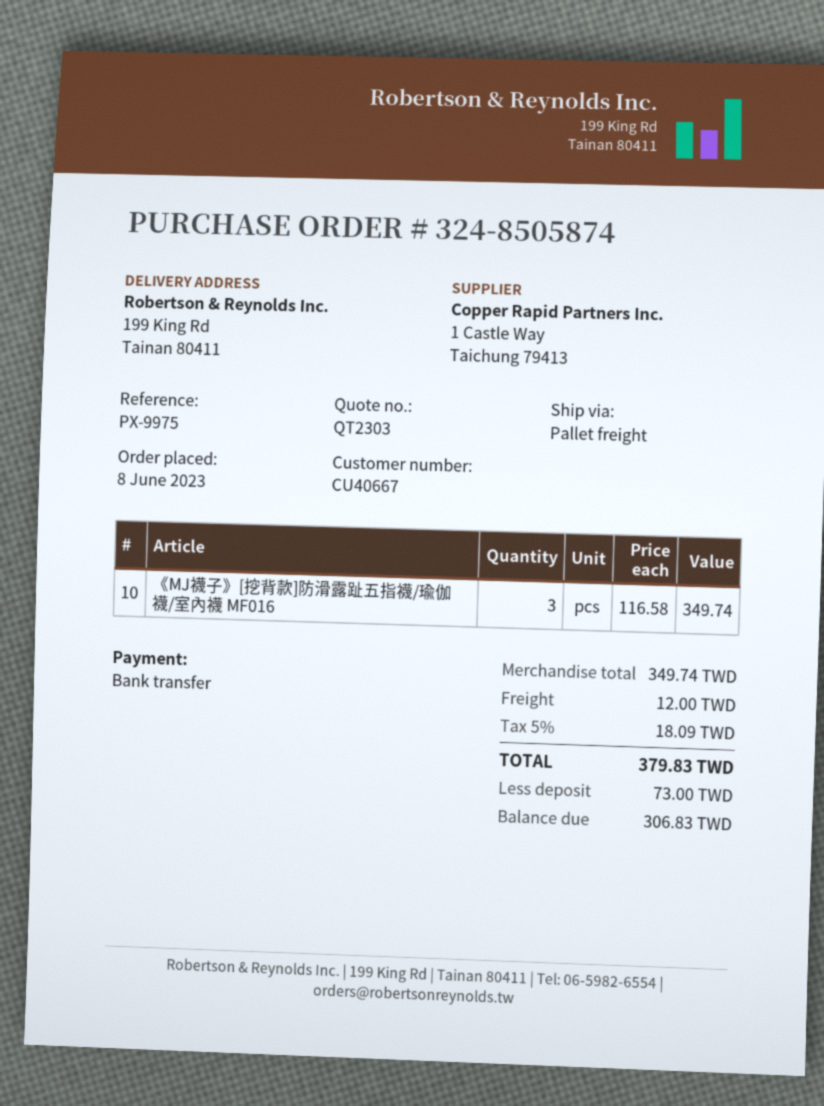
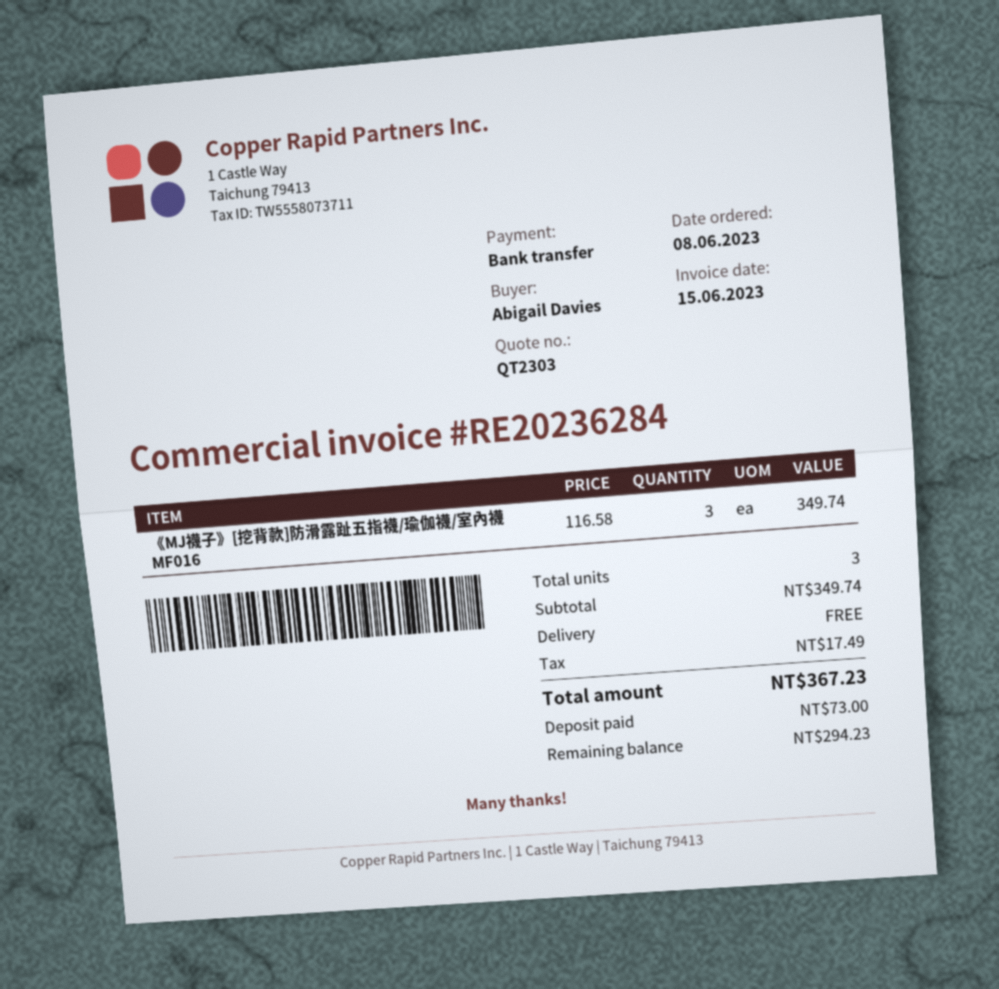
shipping: 12.00 -> 0.00
tax: 18.09 -> 17.49
total: 379.83 -> 367.23
balance: 306.83 -> 294.23

